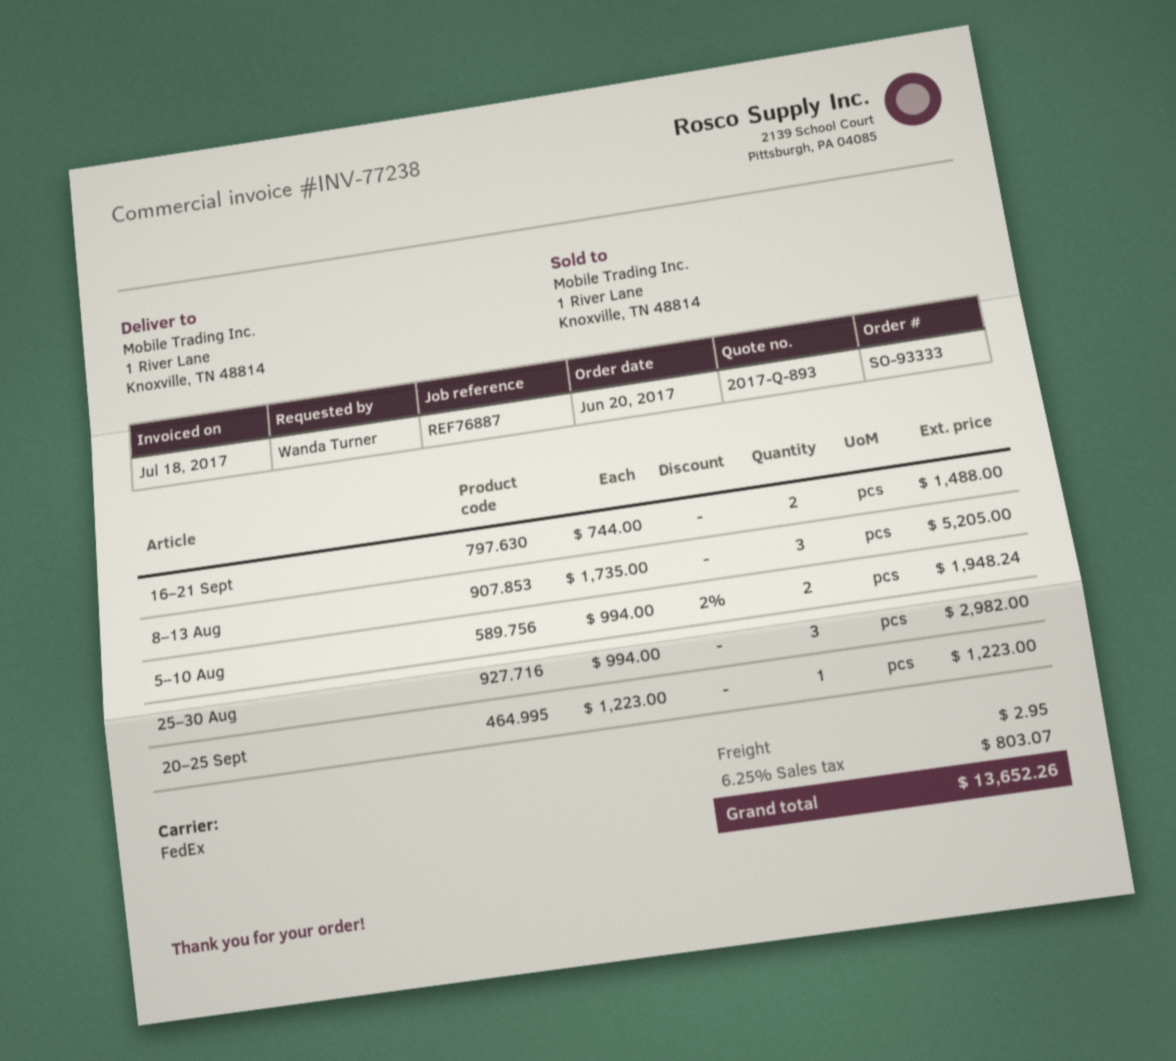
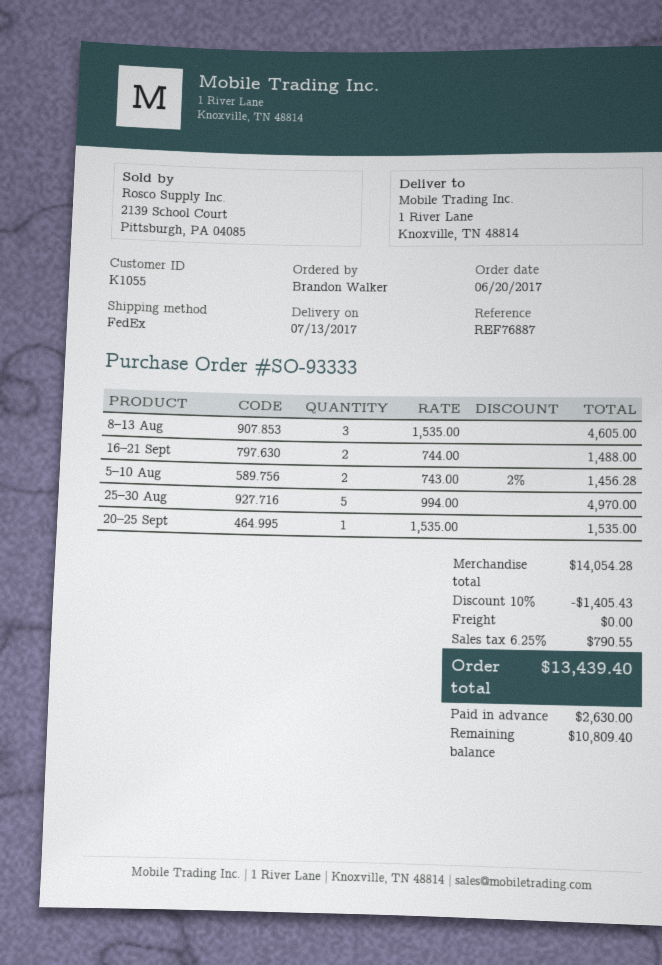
ordered by: Wanda Turner -> Brandon Walker
8–13 Aug: 3 x 1735.00 = 5205.00 -> 3 x 1535.00 = 4605.00
5–10 Aug: 2 x 994.00 - 2% = 1948.24 -> 2 x 743.00 - 2% = 1456.28
25–30 Aug: 3 x 994.00 = 2982.00 -> 5 x 994.00 = 4970.00
20–25 Sept: 1 x 1223.00 = 1223.00 -> 1 x 1535.00 = 1535.00
discount: none -> 10% = 1405.43
shipping: 2.95 -> 0.00
tax: 6.25% = 803.07 -> 6.25% = 790.55
total: 13652.26 -> 13439.40

